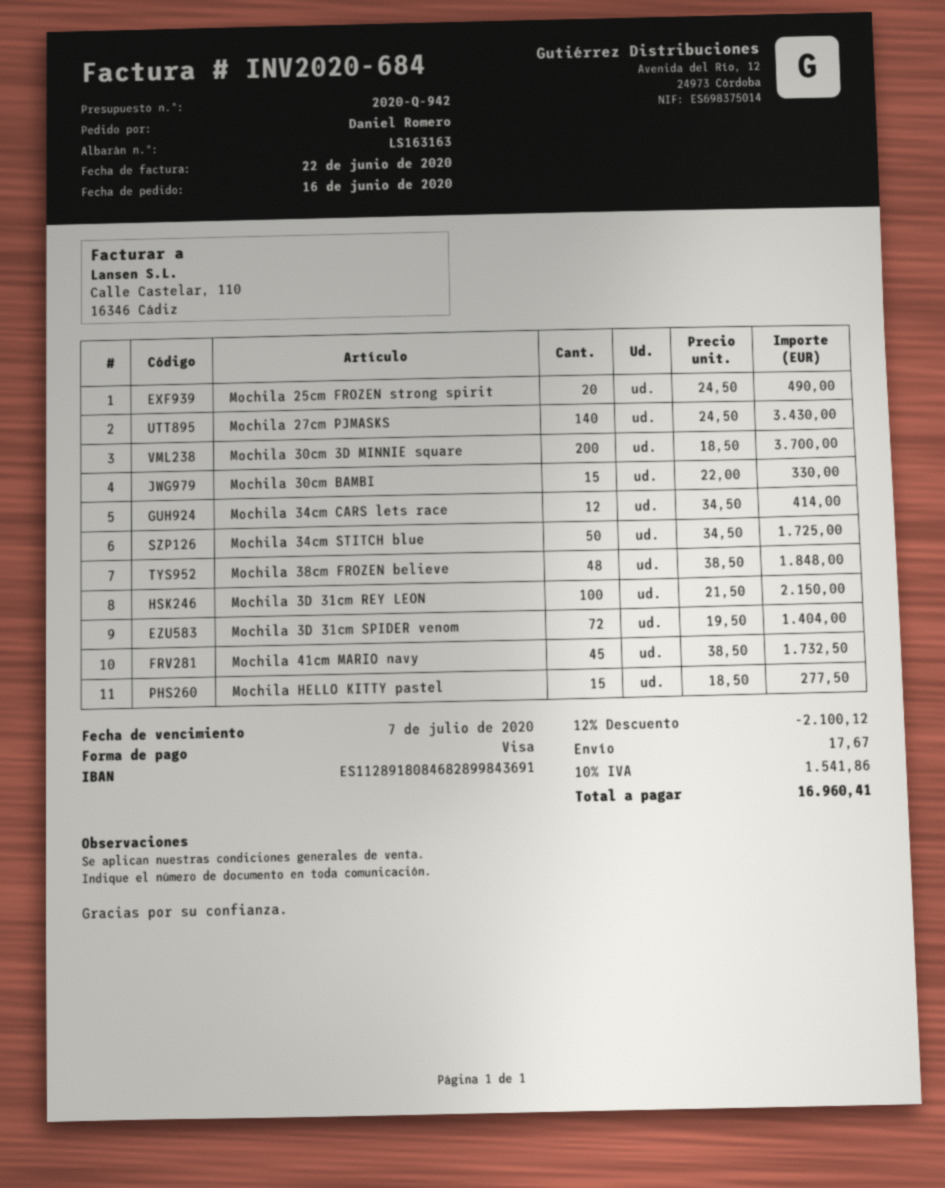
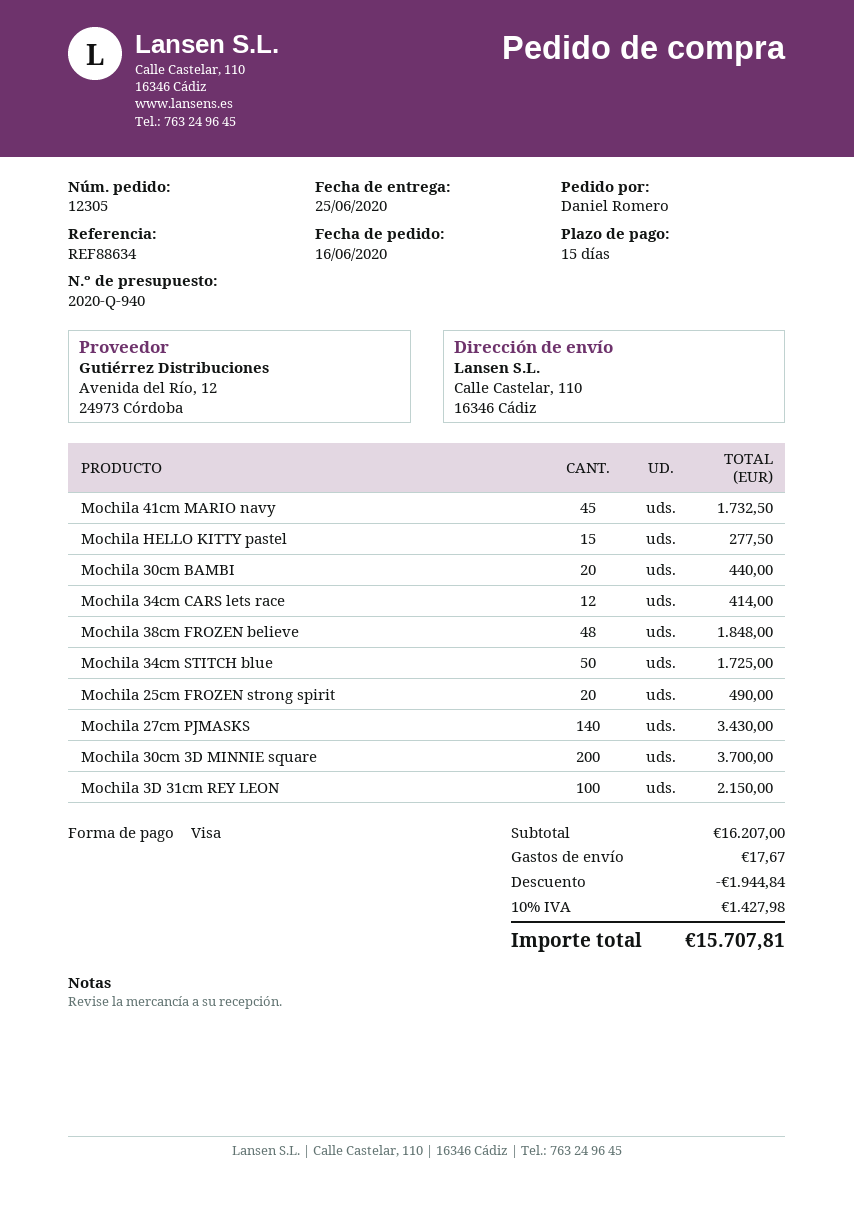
quote number: 2020-Q-942 -> 2020-Q-940
Mochila 30cm BAMBI: 15 for 330.00 -> 20 for 440.00
Mochila 3D 31cm SPIDER venom: 72 for 1404.00 -> none
discount: 2100.12 -> 1944.84
tax: 10% = 1541.86 -> 10% = 1427.98
total: 16960.41 -> 15707.81

